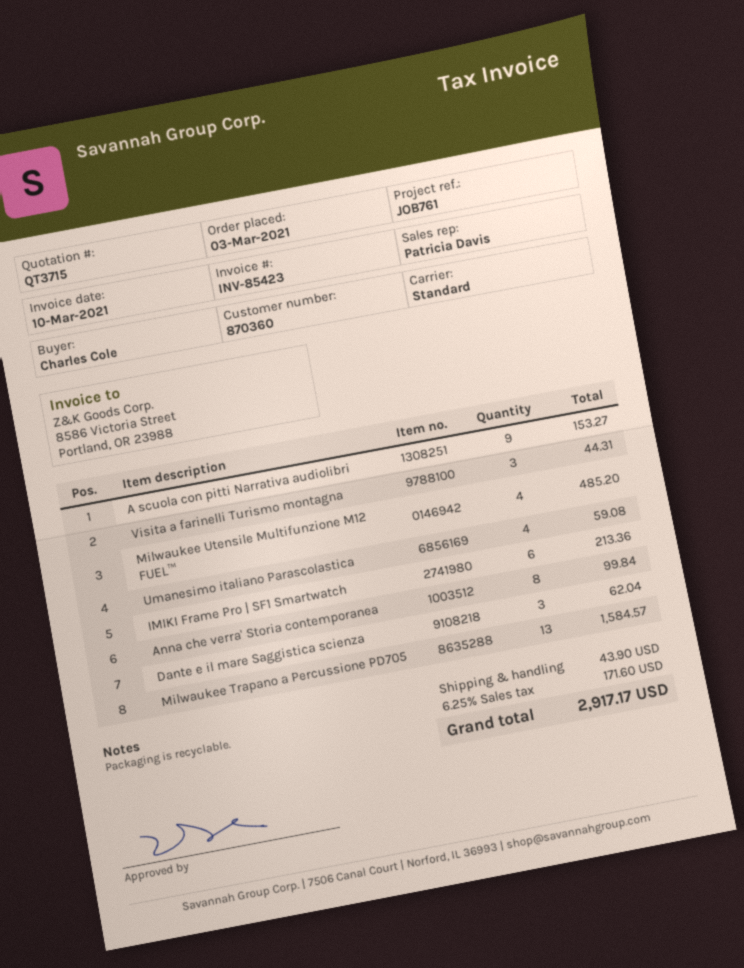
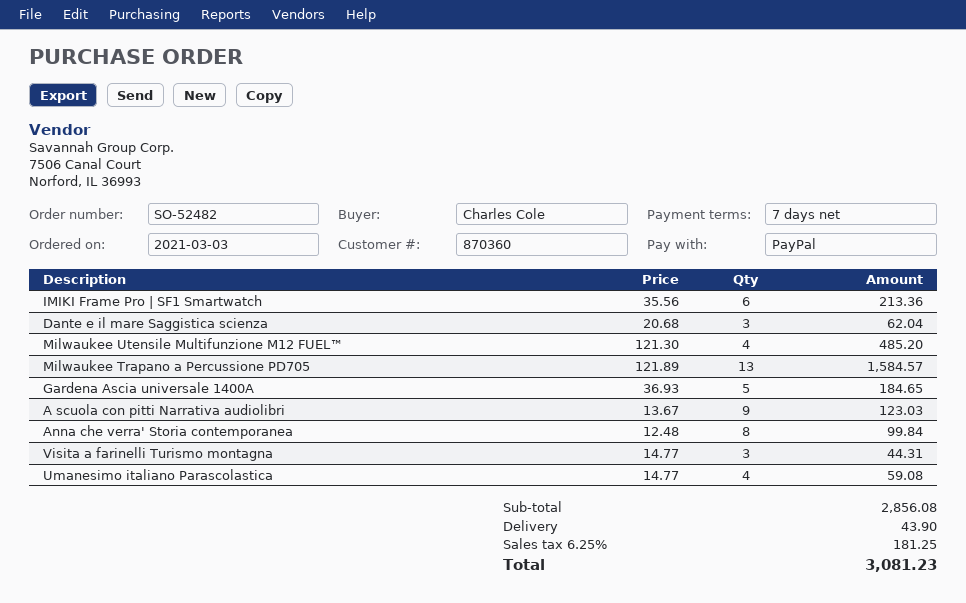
A scuola con pitti Narrativa audiolibri: 9 for 153.27 -> 9 for 123.03
Gardena Ascia universale 1400A: none -> 5 for 184.65
tax: 6.25% = 171.60 -> 6.25% = 181.25
total: 2917.17 -> 3081.23

